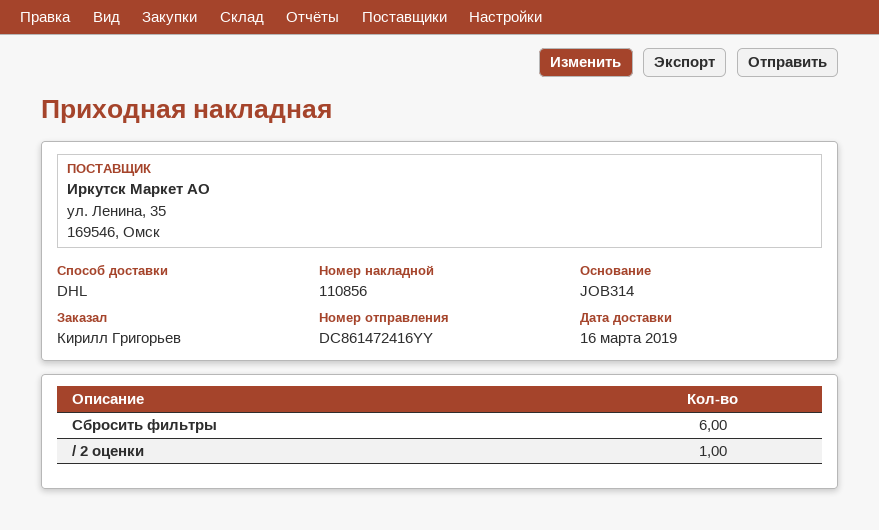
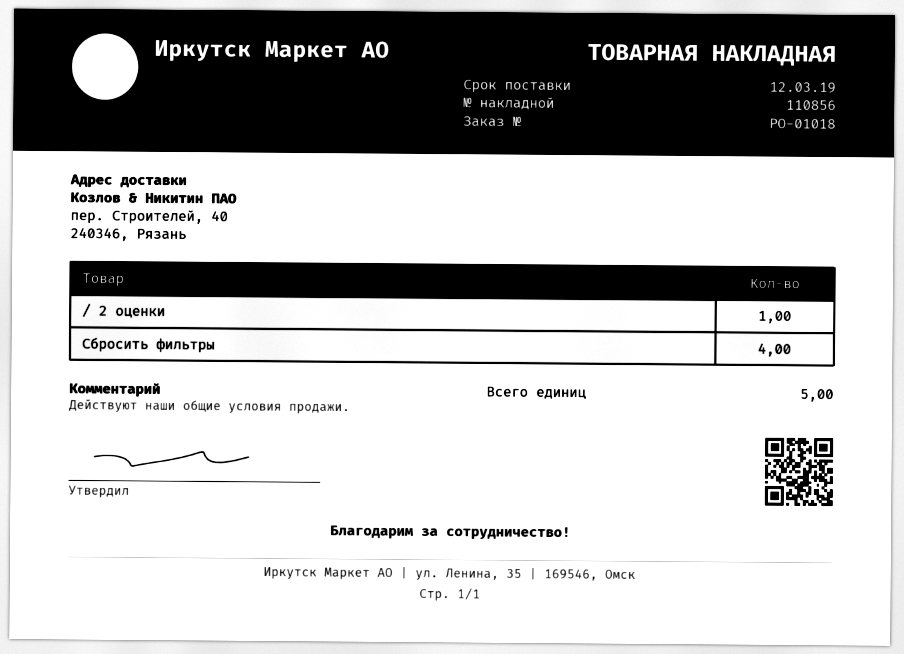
delivery date: 2019-03-16 -> 2019-03-12
Сбросить фильтры: 6 -> 4

